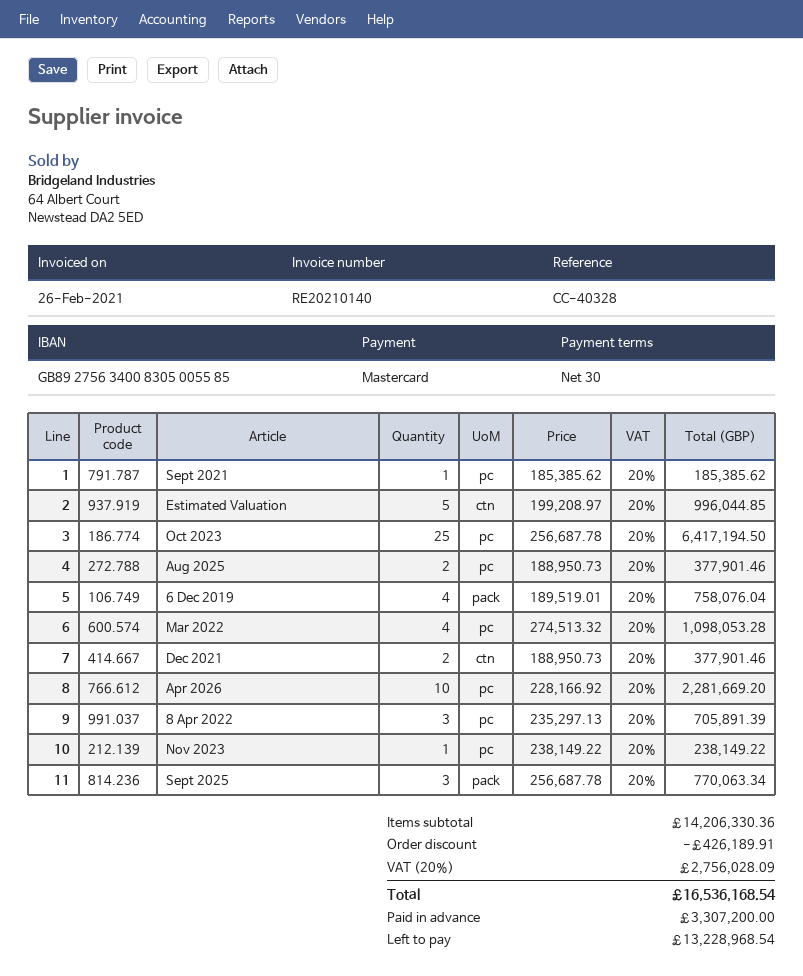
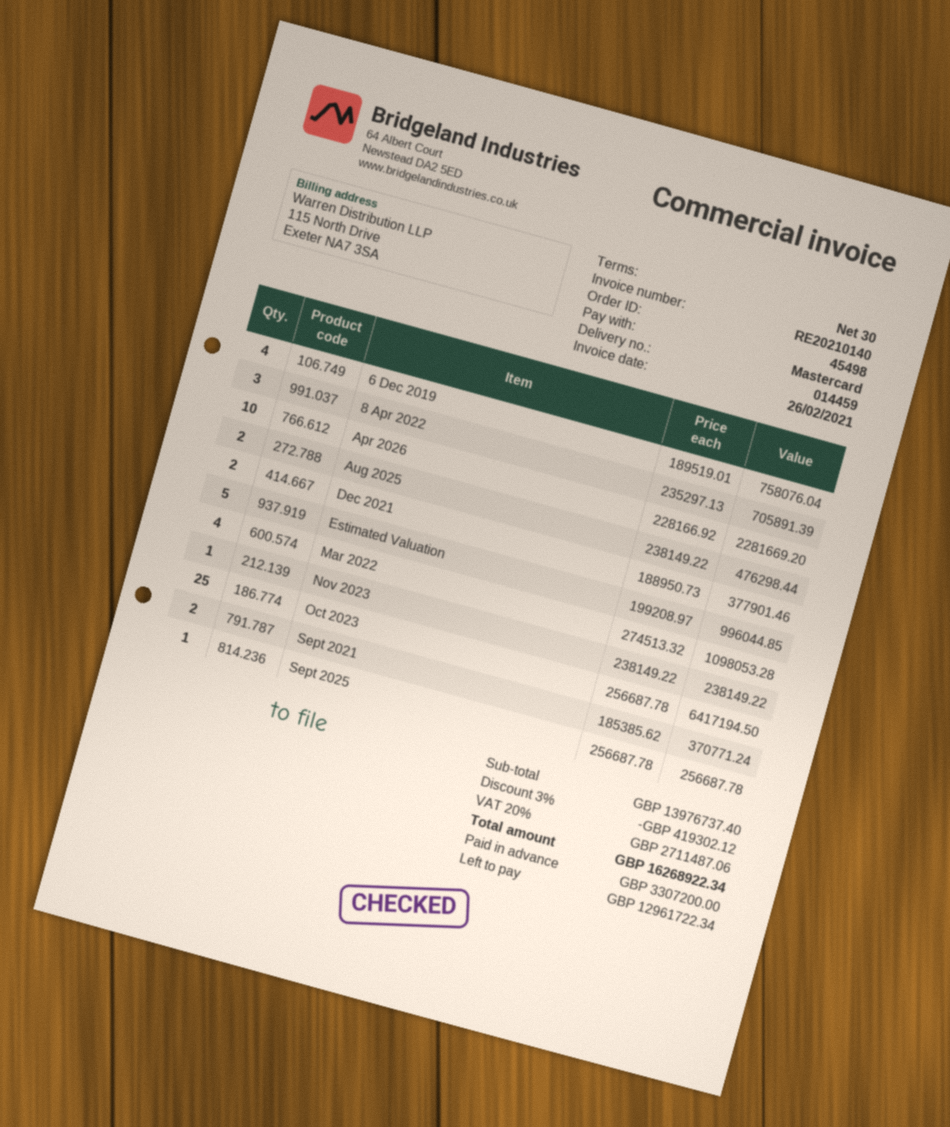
Sept 2021: 1 x 185385.62 = 185385.62 -> 2 x 185385.62 = 370771.24
Aug 2025: 2 x 188950.73 = 377901.46 -> 2 x 238149.22 = 476298.44
Sept 2025: 3 x 256687.78 = 770063.34 -> 1 x 256687.78 = 256687.78
subtotal: 14206330.36 -> 13976737.40
discount: 426189.91 -> 419302.12
tax: 20% = 2756028.09 -> 20% = 2711487.06
total: 16536168.54 -> 16268922.34
balance: 13228968.54 -> 12961722.34

